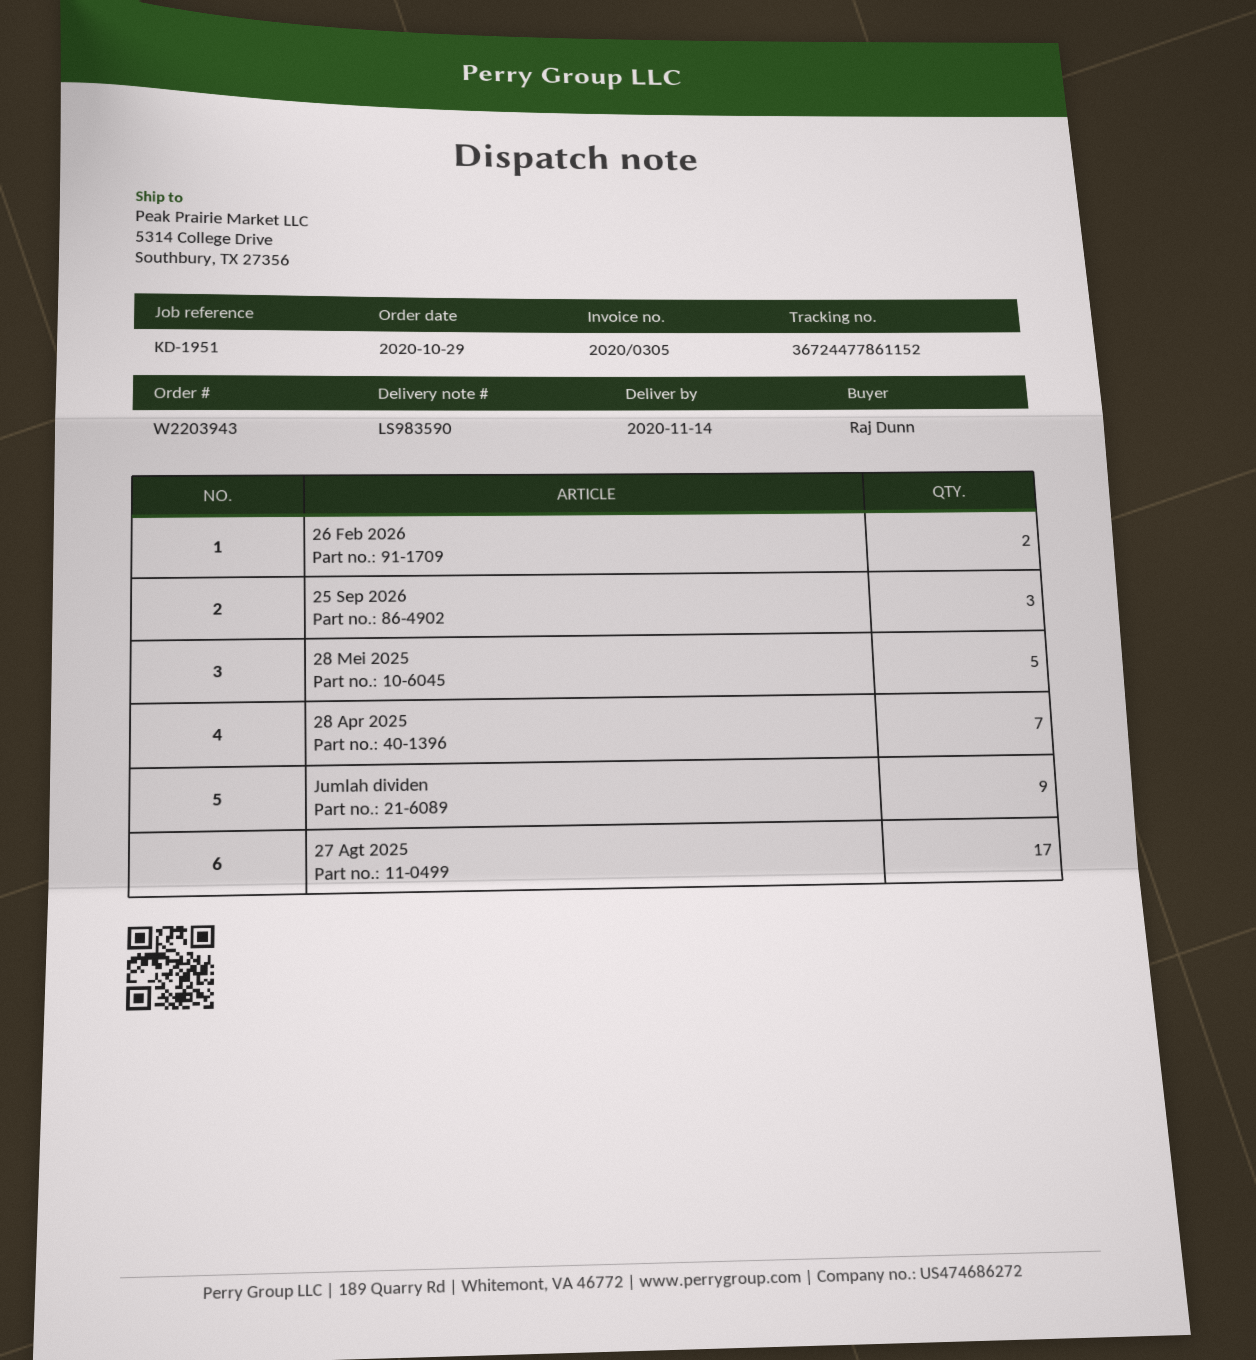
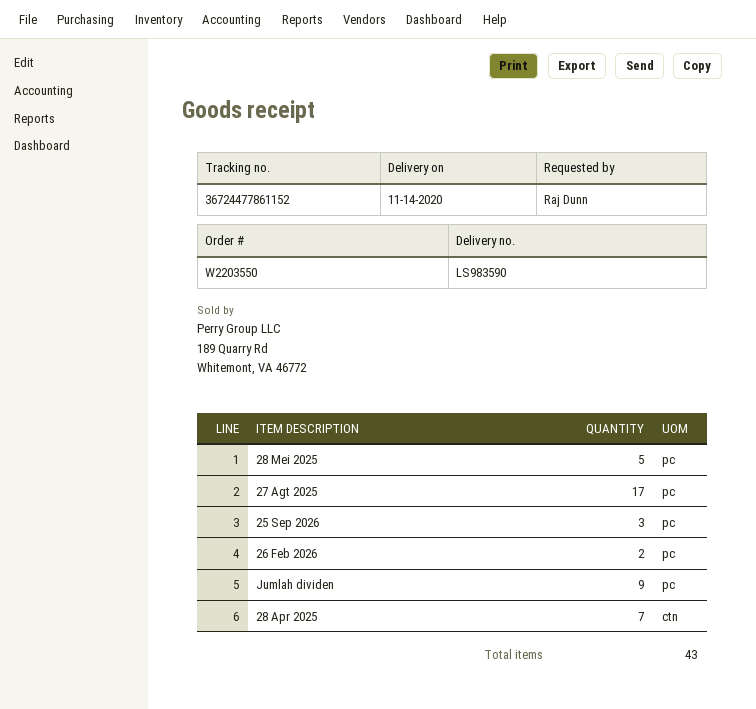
order number: W2203943 -> W2203550

